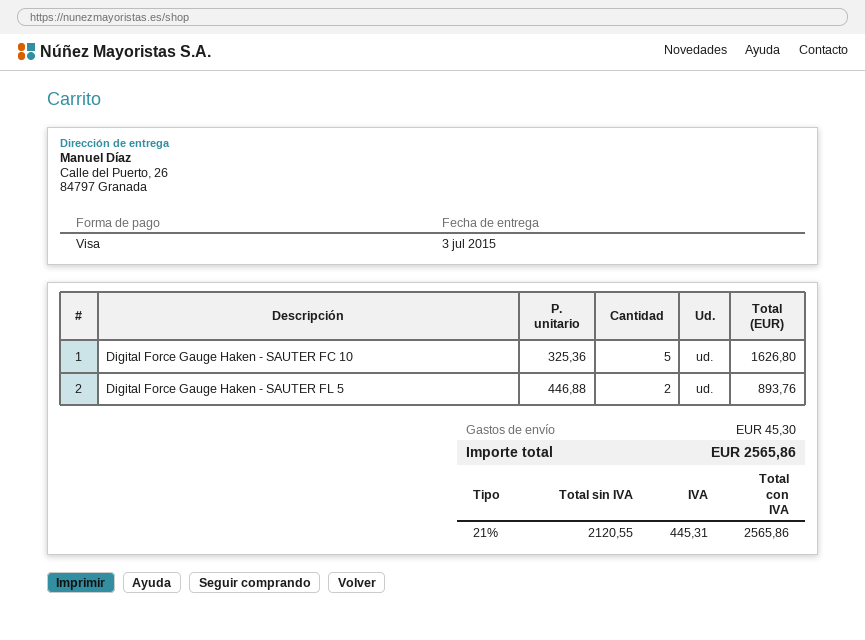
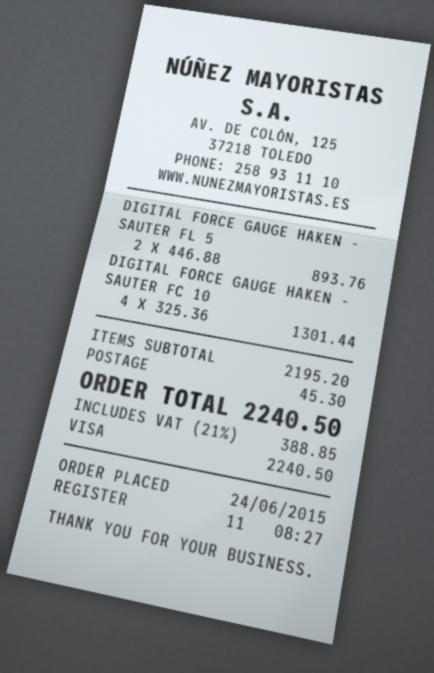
Digital Force Gauge Haken - SAUTER FC 10: 5 x 325.36 = 1626.80 -> 4 x 325.36 = 1301.44
tax: 21% = 445.31 -> 21% = 388.85
total: 2565.86 -> 2240.50

